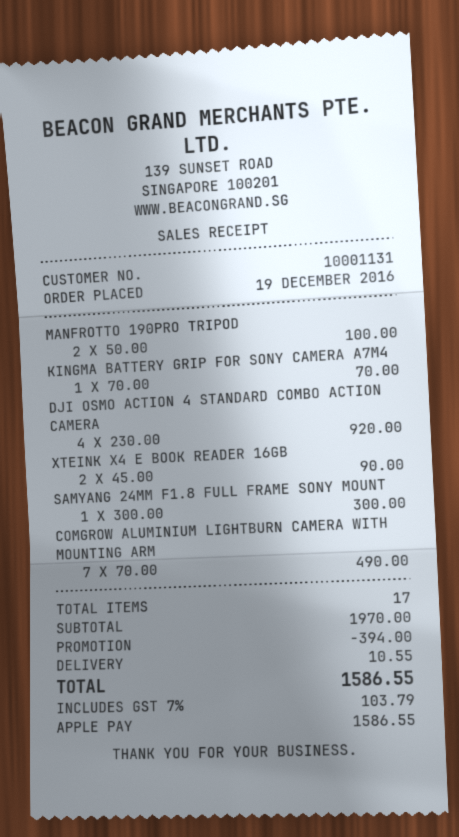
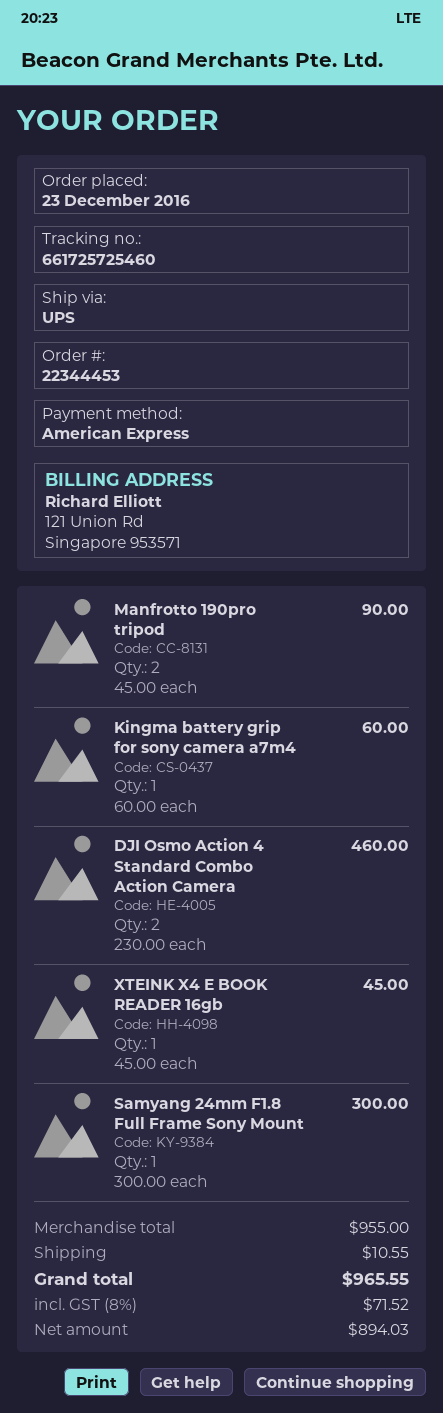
order date: 2016-12-19 -> 2016-12-23
payment method: Apple Pay -> American Express
MANFROTTO 190PRO TRIPOD: 2 x 50.00 = 100.00 -> 2 x 45.00 = 90.00
KINGMA BATTERY GRIP FOR SONY CAMERA A7M4: 1 x 70.00 = 70.00 -> 1 x 60.00 = 60.00
DJI OSMO ACTION 4 STANDARD COMBO ACTION CAMERA: 4 x 230.00 = 920.00 -> 2 x 230.00 = 460.00
XTEINK X4 E BOOK READER 16GB: 2 x 45.00 = 90.00 -> 1 x 45.00 = 45.00
COMGROW ALUMINIUM LIGHTBURN CAMERA WITH MOUNTING ARM: 7 x 70.00 = 490.00 -> none
subtotal: 1970.00 -> 955.00
discount: 394.00 -> none
tax: 7% = 103.79 -> 8% = 71.52
total: 1586.55 -> 965.55

